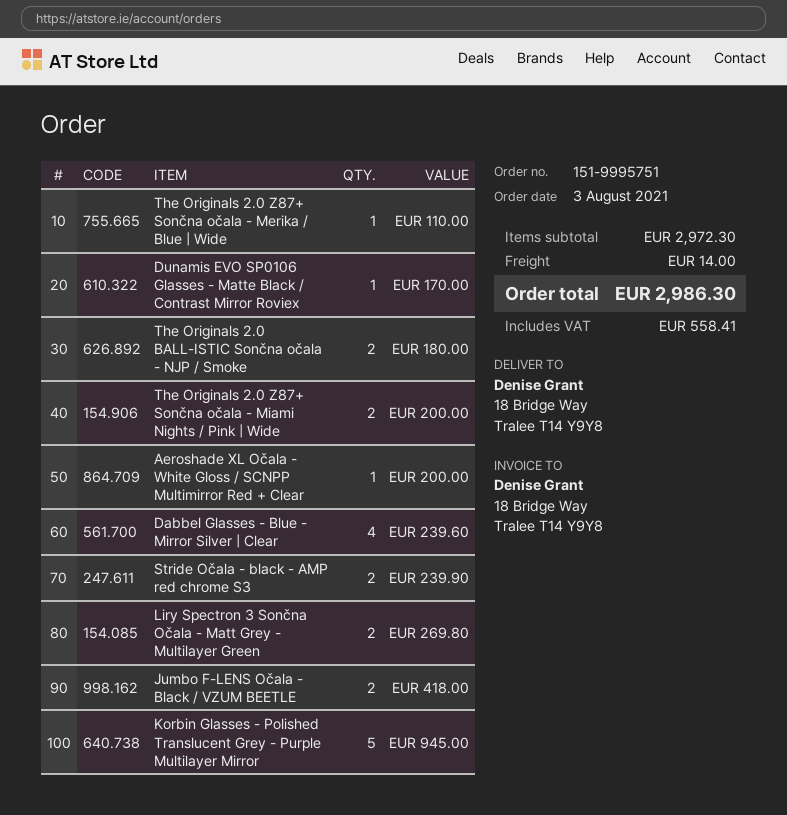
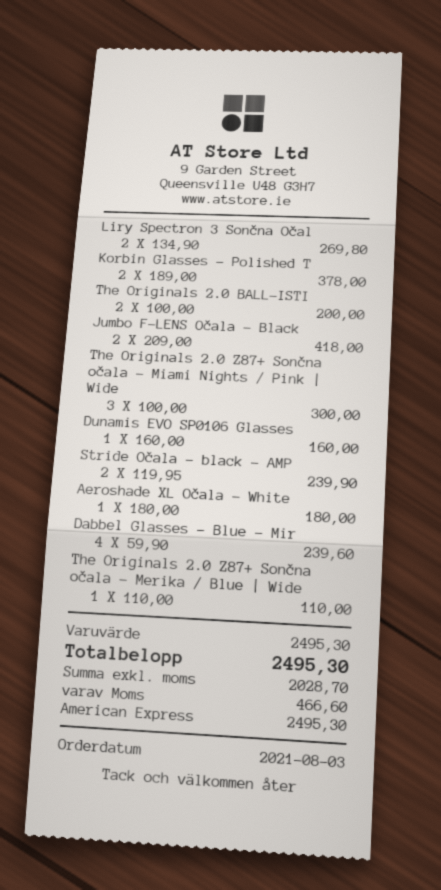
Dunamis EVO SP0106 Glasses - Matte Black / Contrast Mirror Roviex: 1 for 170.00 -> 1 for 160.00
The Originals 2.0 BALL-ISTIC Sončna očala - NJP / Smoke: 2 for 180.00 -> 2 for 200.00
The Originals 2.0 Z87+ Sončna očala - Miami Nights / Pink | Wide: 2 for 200.00 -> 3 for 300.00
Aeroshade XL Očala - White Gloss / SCNPP Multimirror Red + Clear: 1 for 200.00 -> 1 for 180.00
Korbin Glasses - Polished Translucent Grey - Purple Multilayer Mirror: 5 for 945.00 -> 2 for 378.00
subtotal: 2972.30 -> 2495.30
shipping: 14.00 -> none
tax: 558.41 -> 466.60
total: 2986.30 -> 2495.30

